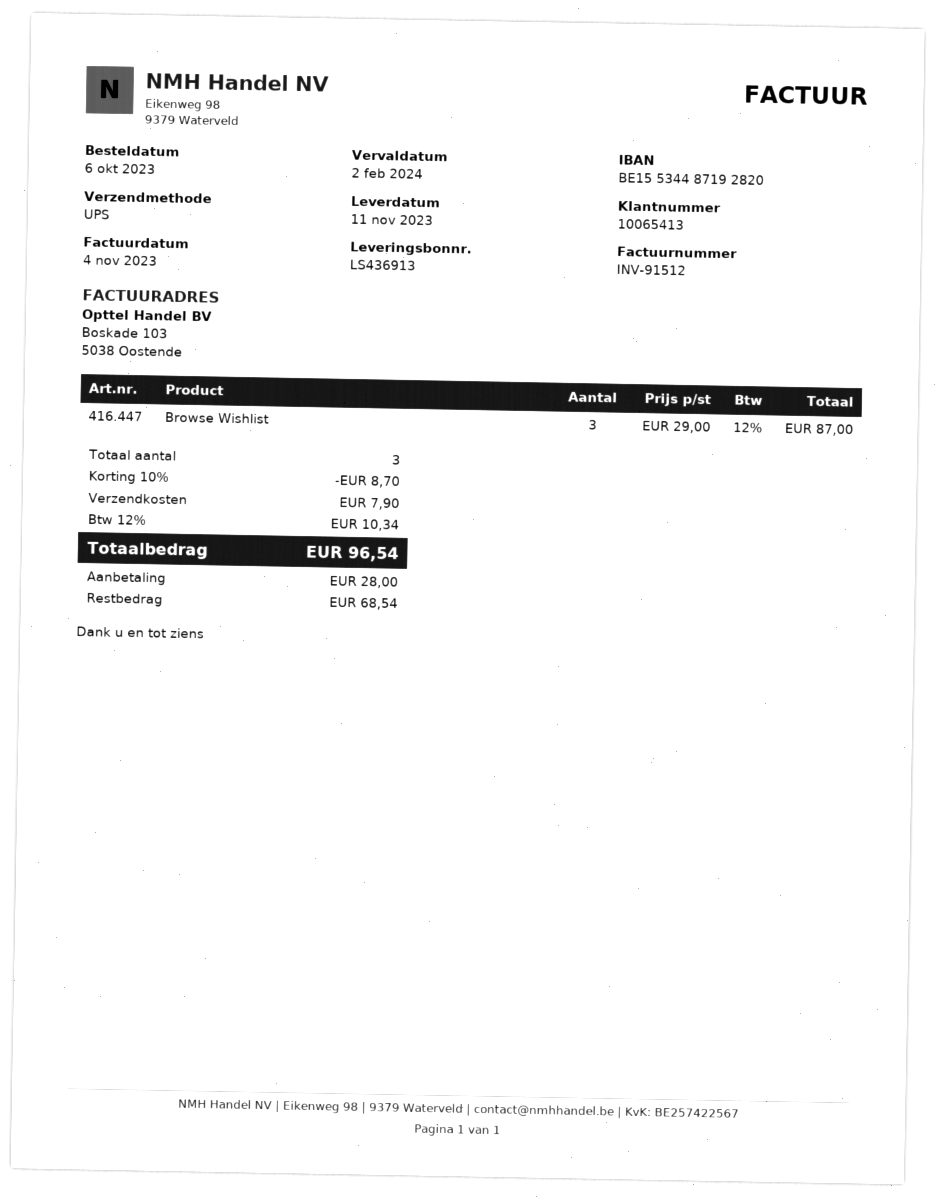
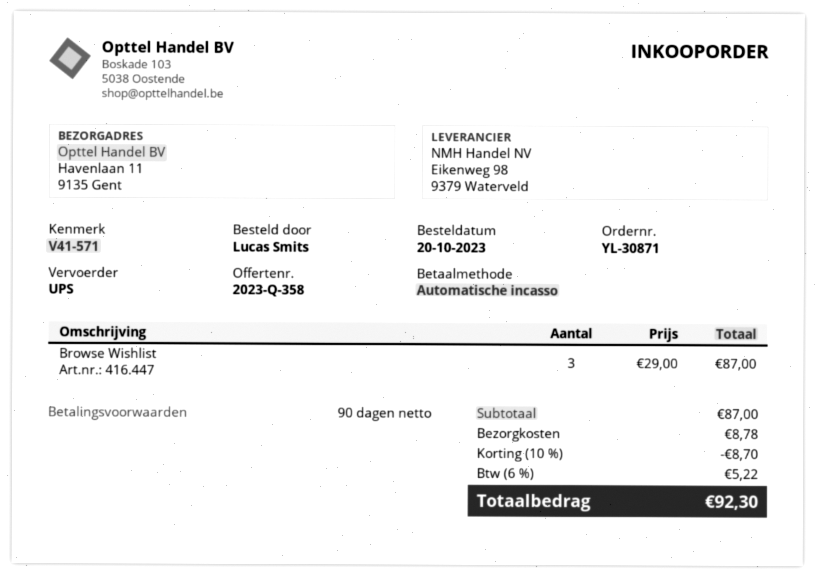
order date: 2023-10-06 -> 2023-10-20
shipping: 7.90 -> 8.78
tax: 12% = 10.34 -> 6% = 5.22
total: 96.54 -> 92.30

